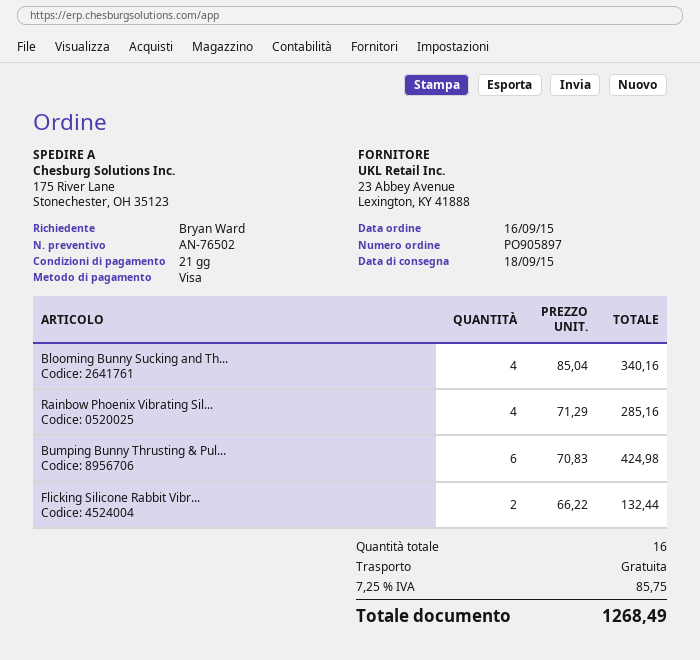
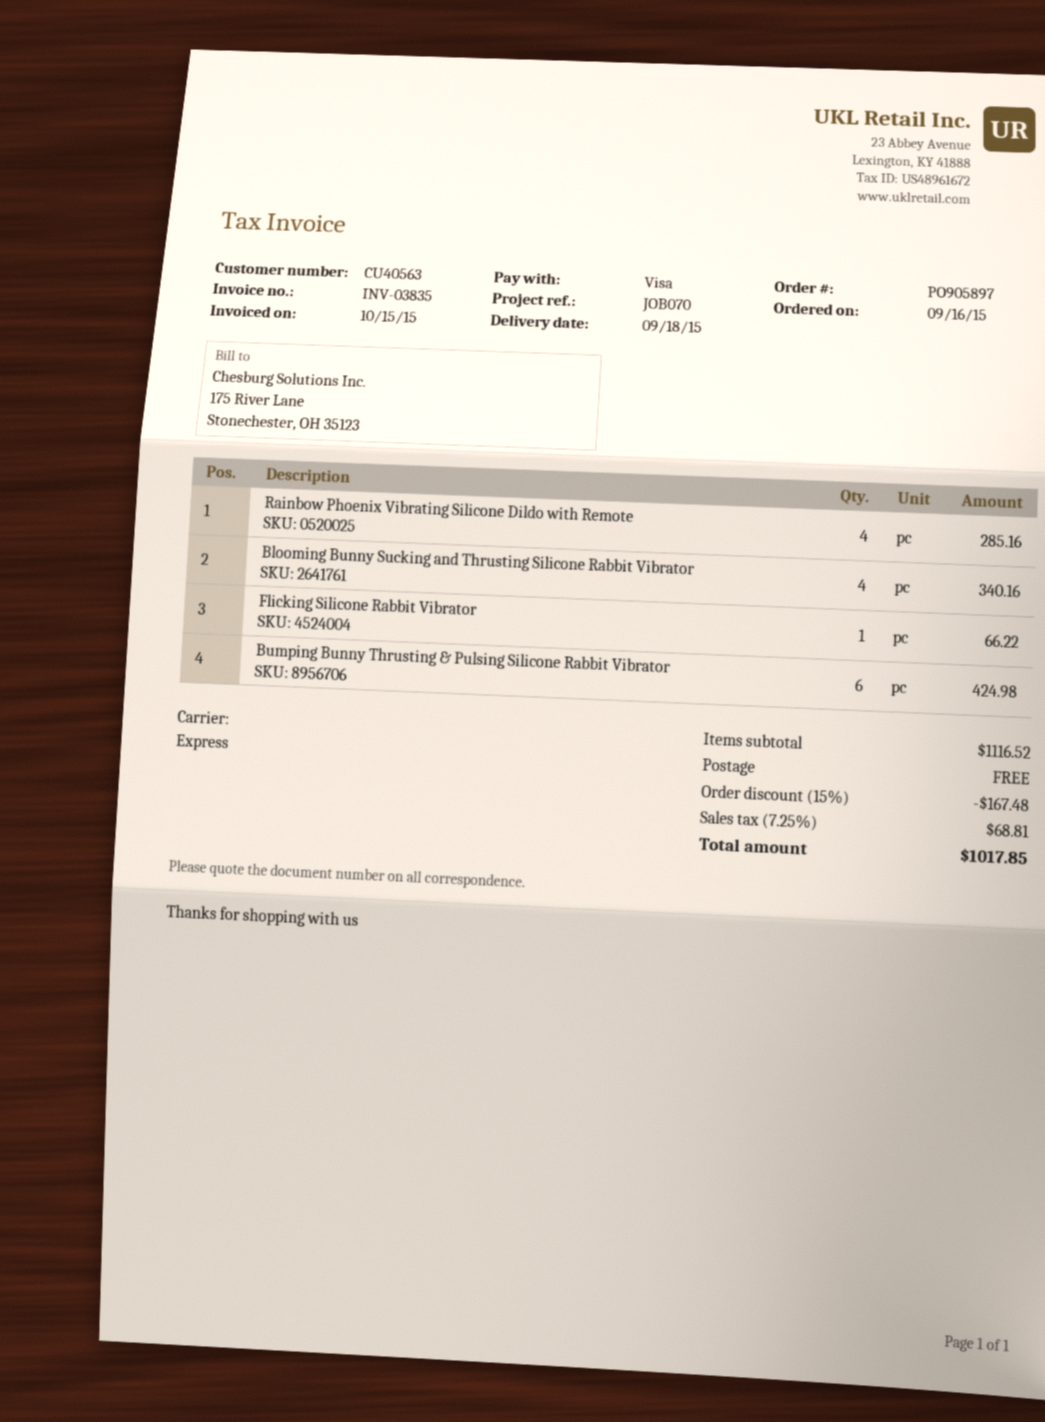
Flicking Silicone Rabbit Vibr...: 2 for 132.44 -> 1 for 66.22
discount: none -> 15% = 167.48
tax: 7.25% = 85.75 -> 7.25% = 68.81
total: 1268.49 -> 1017.85

